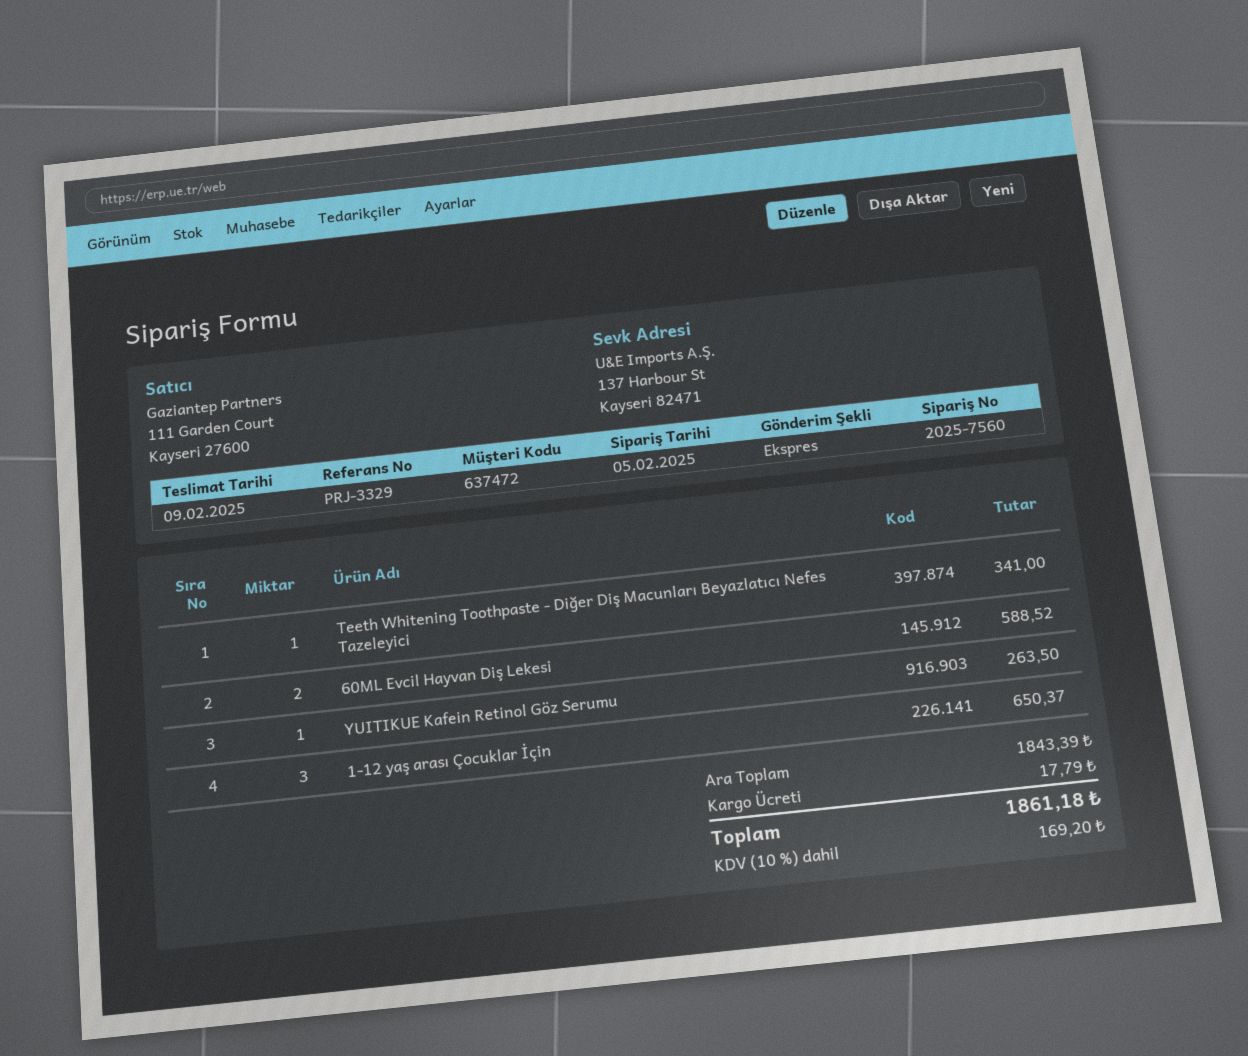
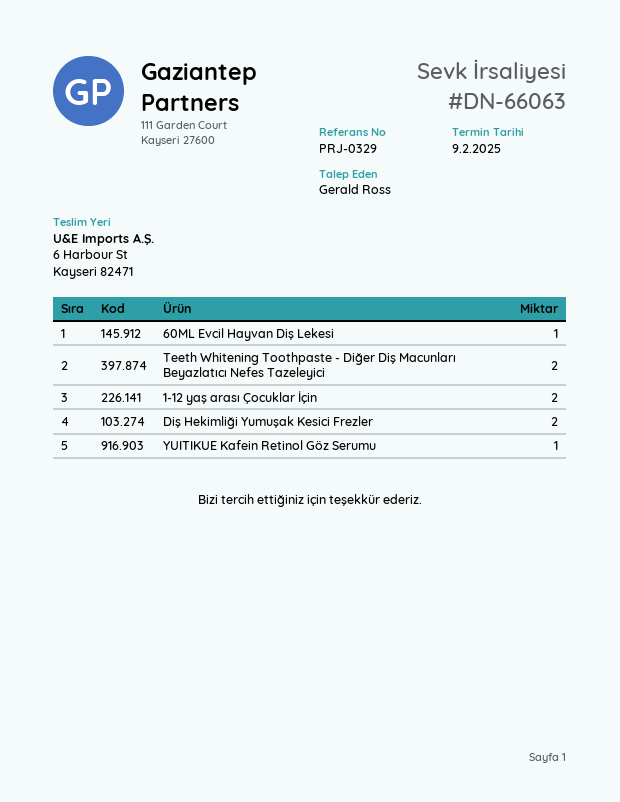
reference: PRJ-3329 -> PRJ-0329
ship to: 137 Harbour St, Kayseri 82471 -> 6 Harbour St, Kayseri 82471
Teeth Whitening Toothpaste - Diğer Diş Macunları Beyazlatıcı Nefes Tazeleyici: 1 -> 2
60ML Evcil Hayvan Diş Lekesi: 2 -> 1
1-12 yaş arası Çocuklar İçin: 3 -> 2
Diş Hekimliği Yumuşak Kesici Frezler: none -> 2

